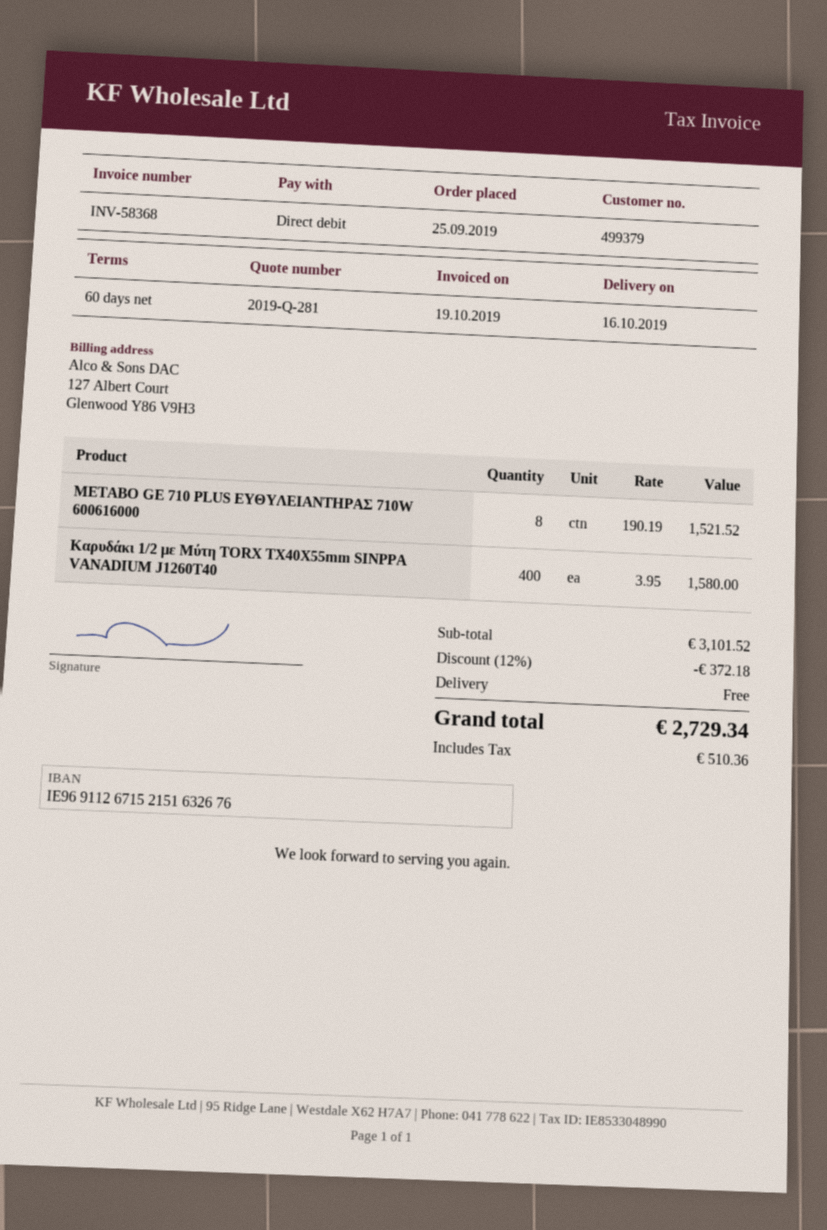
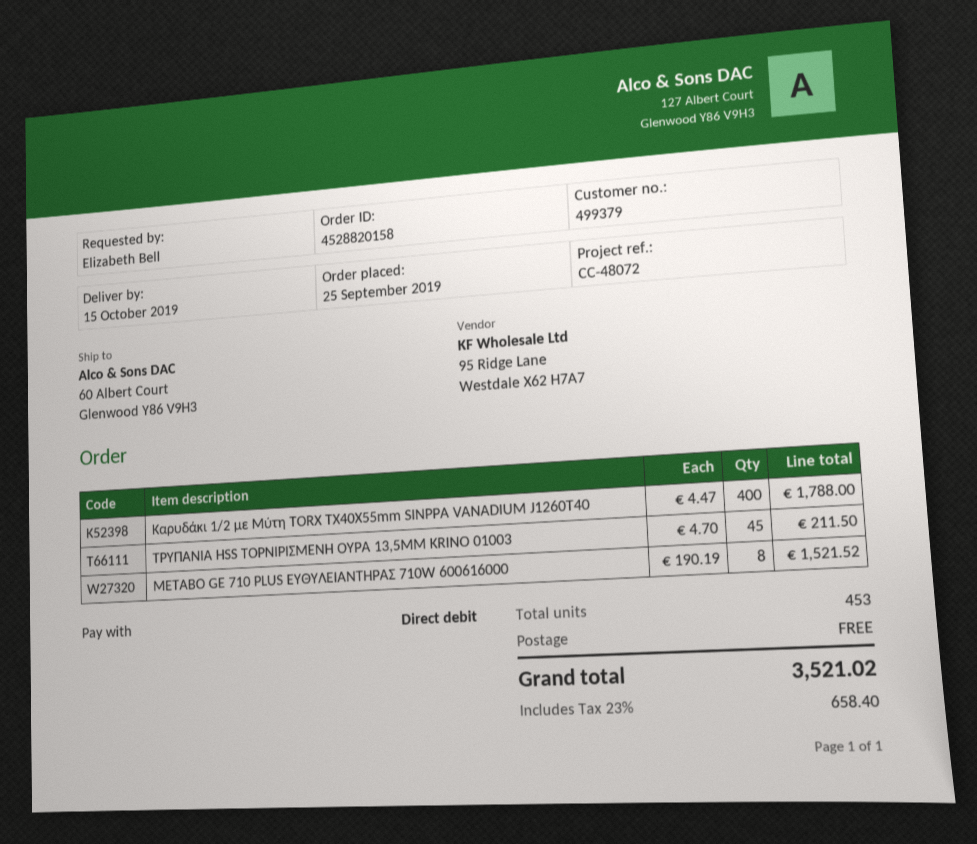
delivery date: 2019-10-16 -> 2019-10-15
Καρυδάκι 1/2 με Μύτη TORX TX40X55mm SINPPA VANADIUM J1260T40: 400 x 3.95 = 1580.00 -> 400 x 4.47 = 1788.00
ΤΡΥΠΑΝΙΑ HSS ΤΟΡΝΙΡΙΣΜΕΝΗ ΟΥΡΑ 13,5MM KRINO 01003: none -> 45 x 4.70 = 211.50
discount: 12% = 372.18 -> none
tax: 510.36 -> 658.40
total: 2729.34 -> 3521.02

